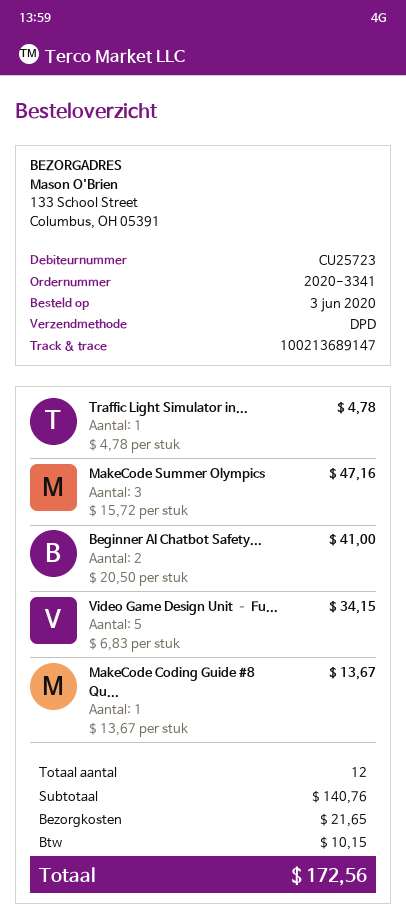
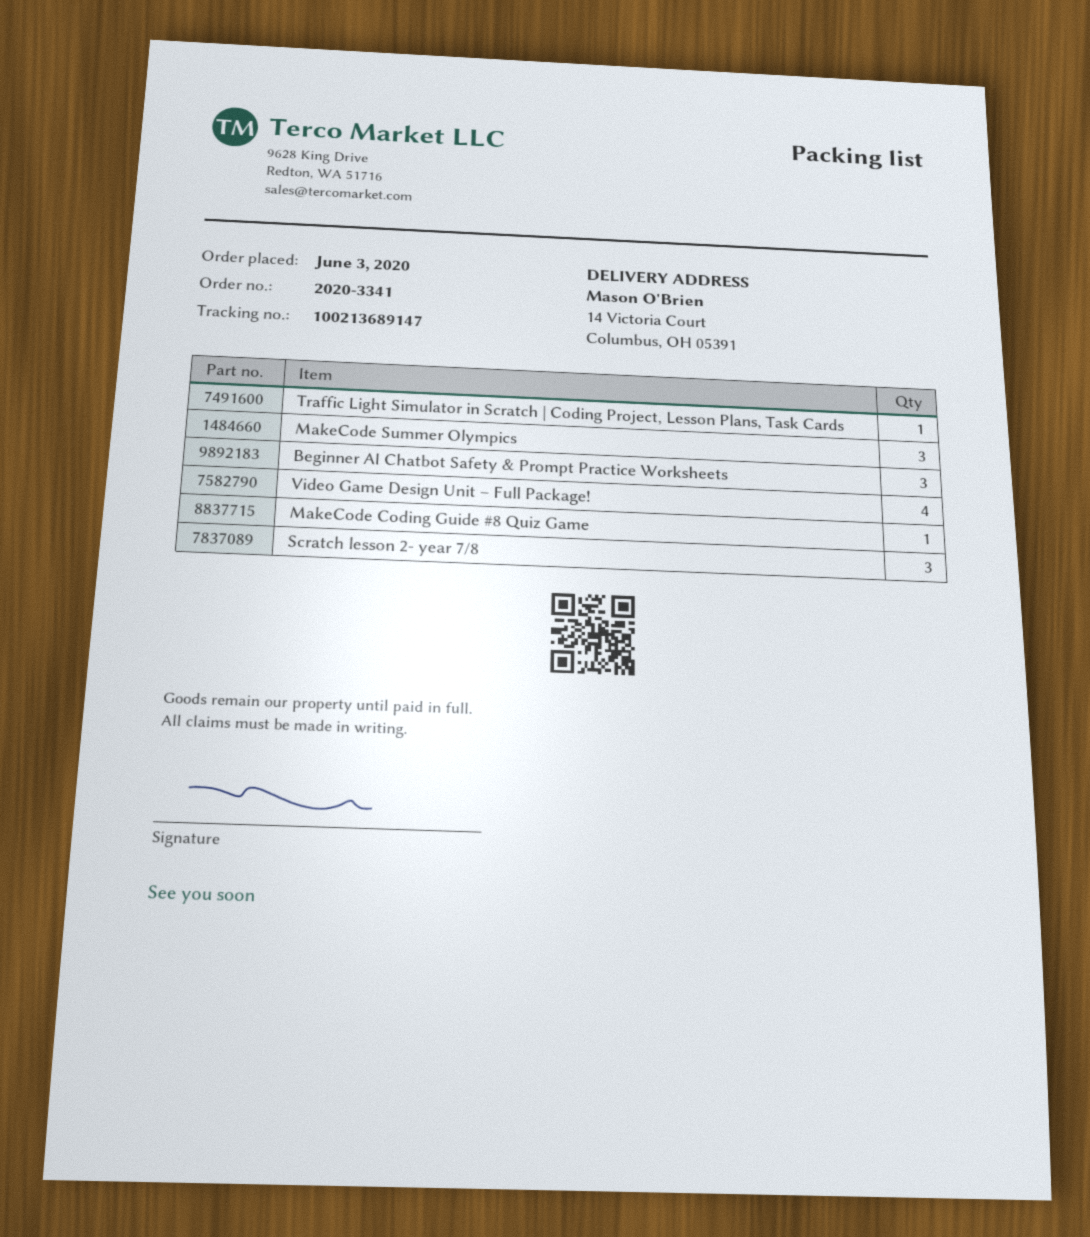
ship to: 133 School Street, Columbus, OH 05391 -> 14 Victoria Court, Columbus, OH 05391
Beginner AI Chatbot Safety...: 2 -> 3
Video Game Design Unit – Fu...: 5 -> 4
Scratch lesson 2- year 7/8: none -> 3

